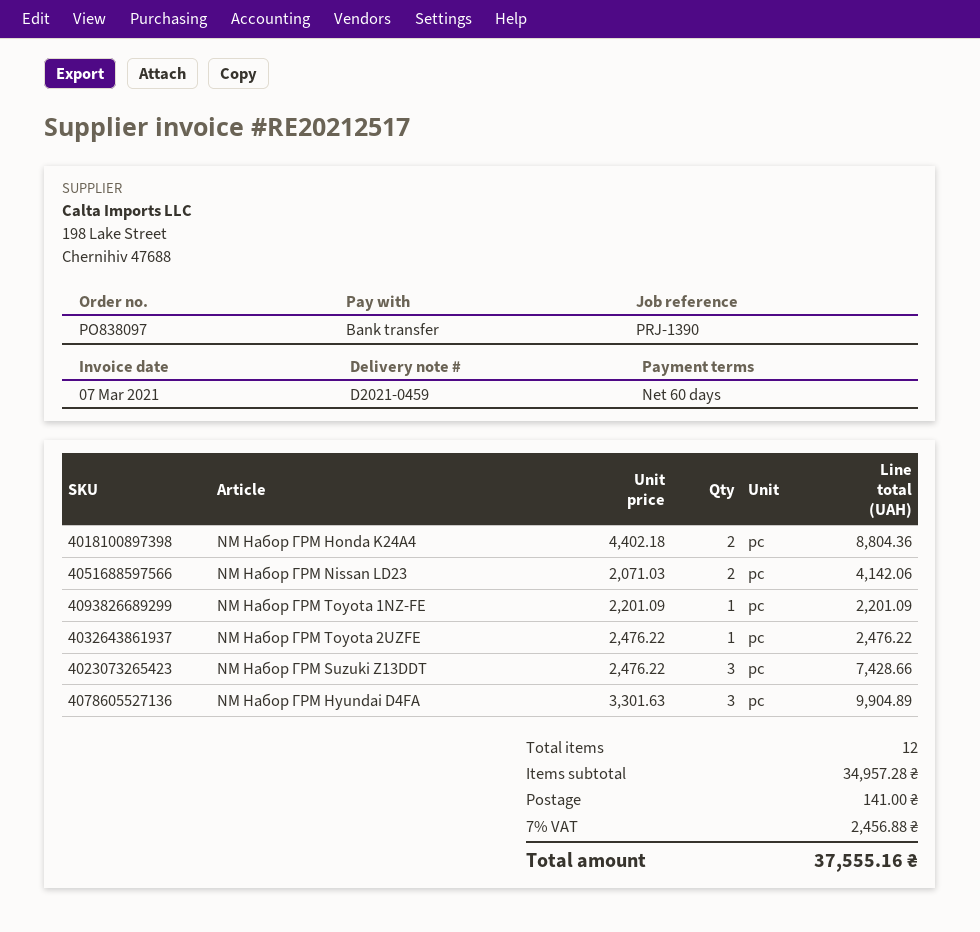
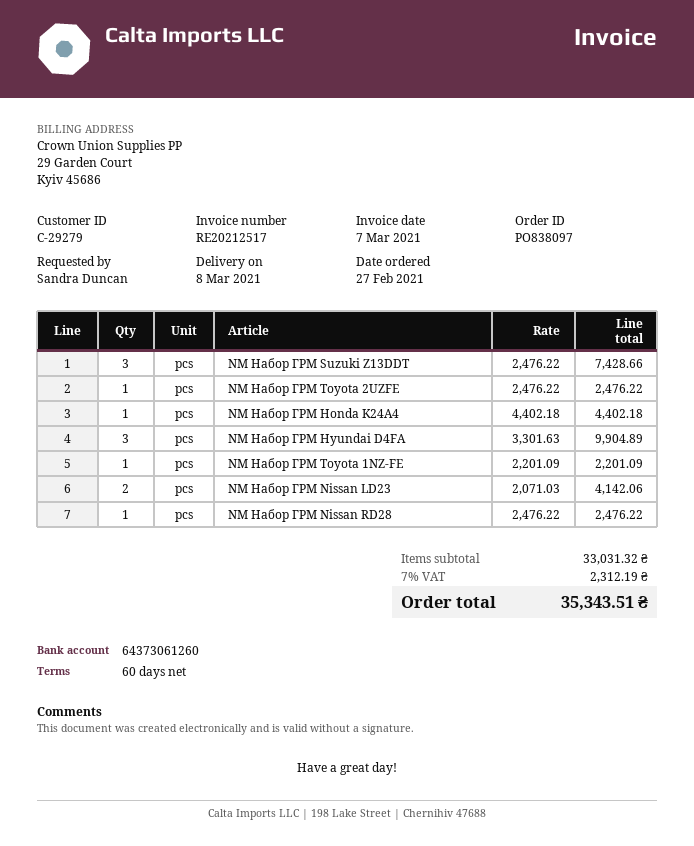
NM Набор ГРМ Honda K24A4: 2 x 4402.18 = 8804.36 -> 1 x 4402.18 = 4402.18
NM Набор ГРМ Nissan RD28: none -> 1 x 2476.22 = 2476.22
subtotal: 34957.28 -> 33031.32
shipping: 141.00 -> none
tax: 7% = 2456.88 -> 7% = 2312.19
total: 37555.16 -> 35343.51

